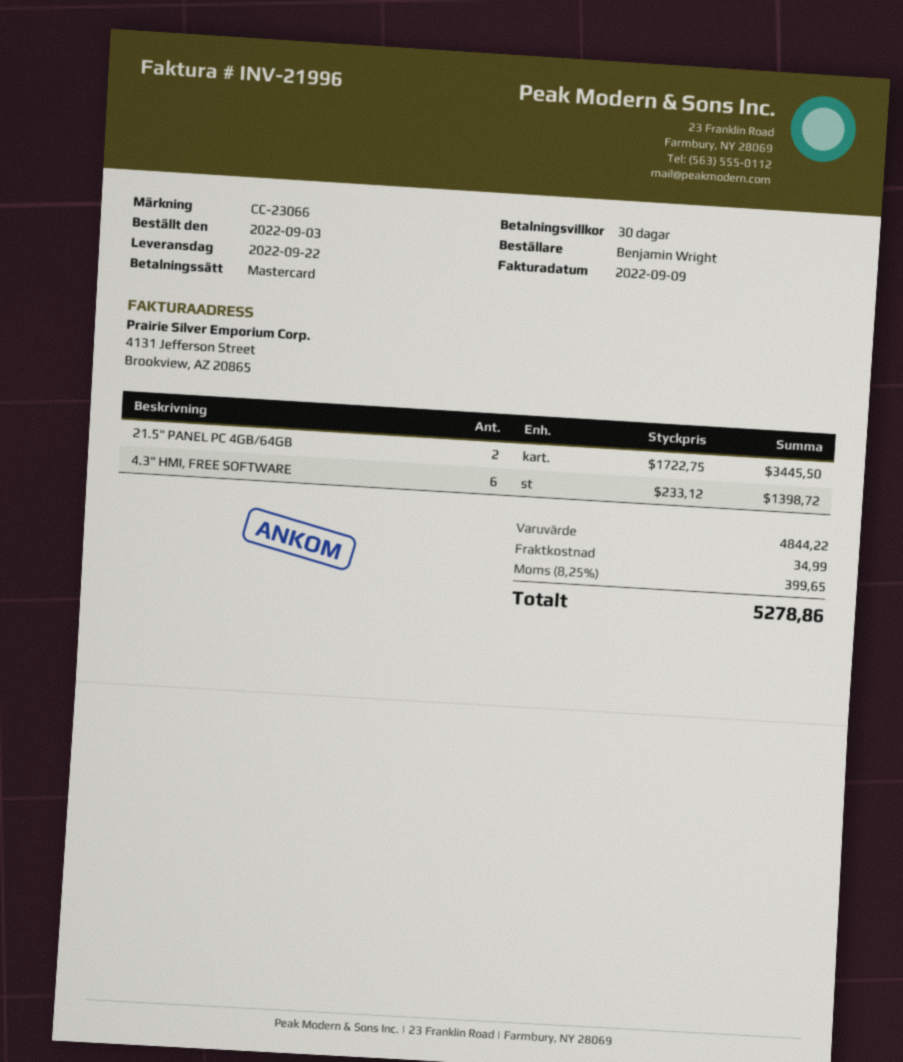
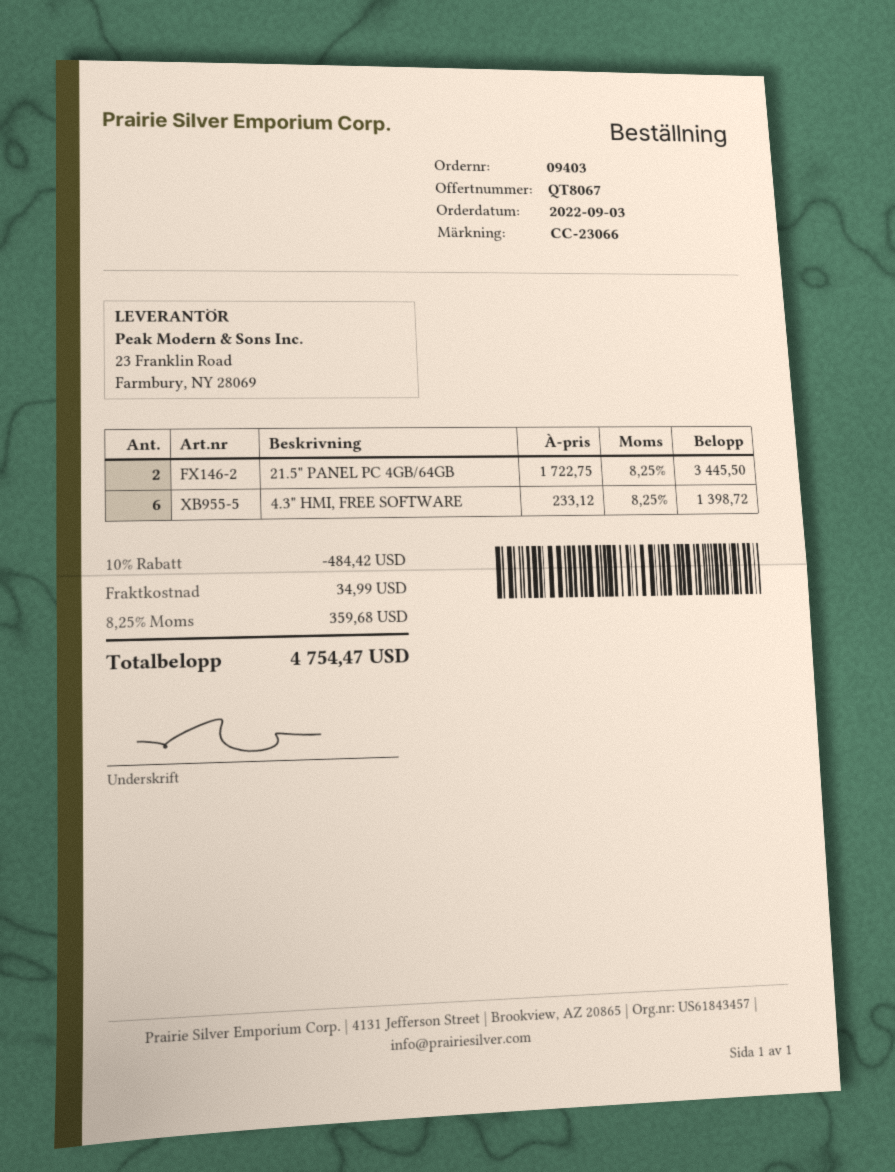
discount: none -> 10% = 484.42
tax: 8.25% = 399.65 -> 8.25% = 359.68
total: 5278.86 -> 4754.47

